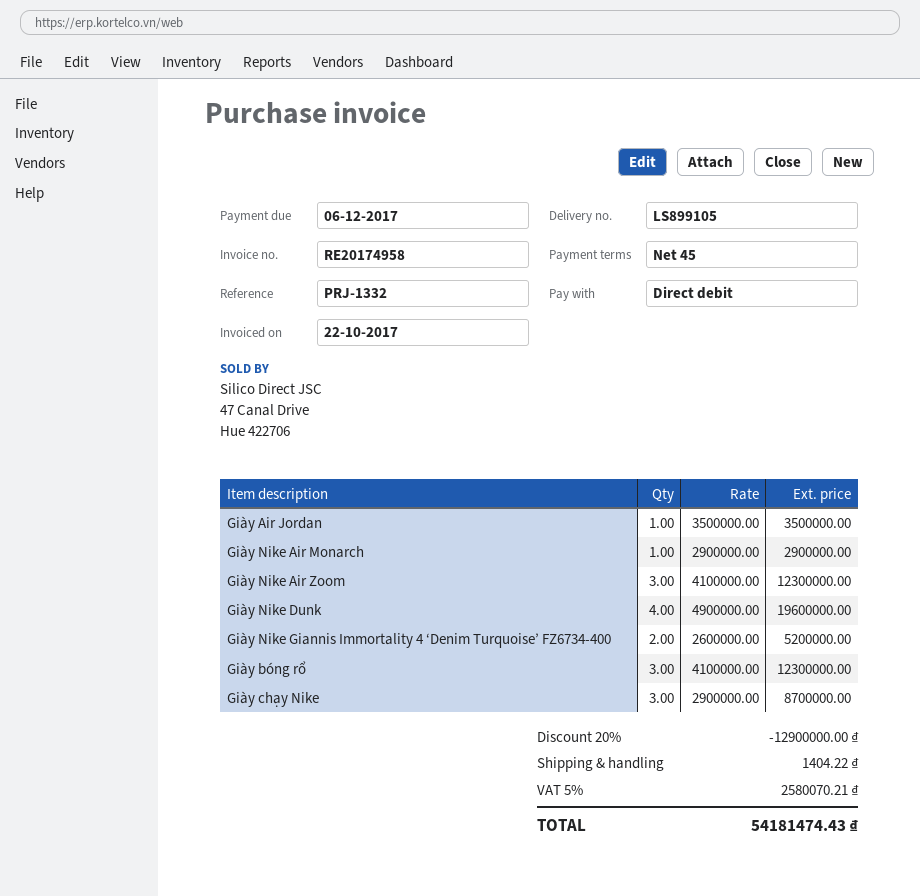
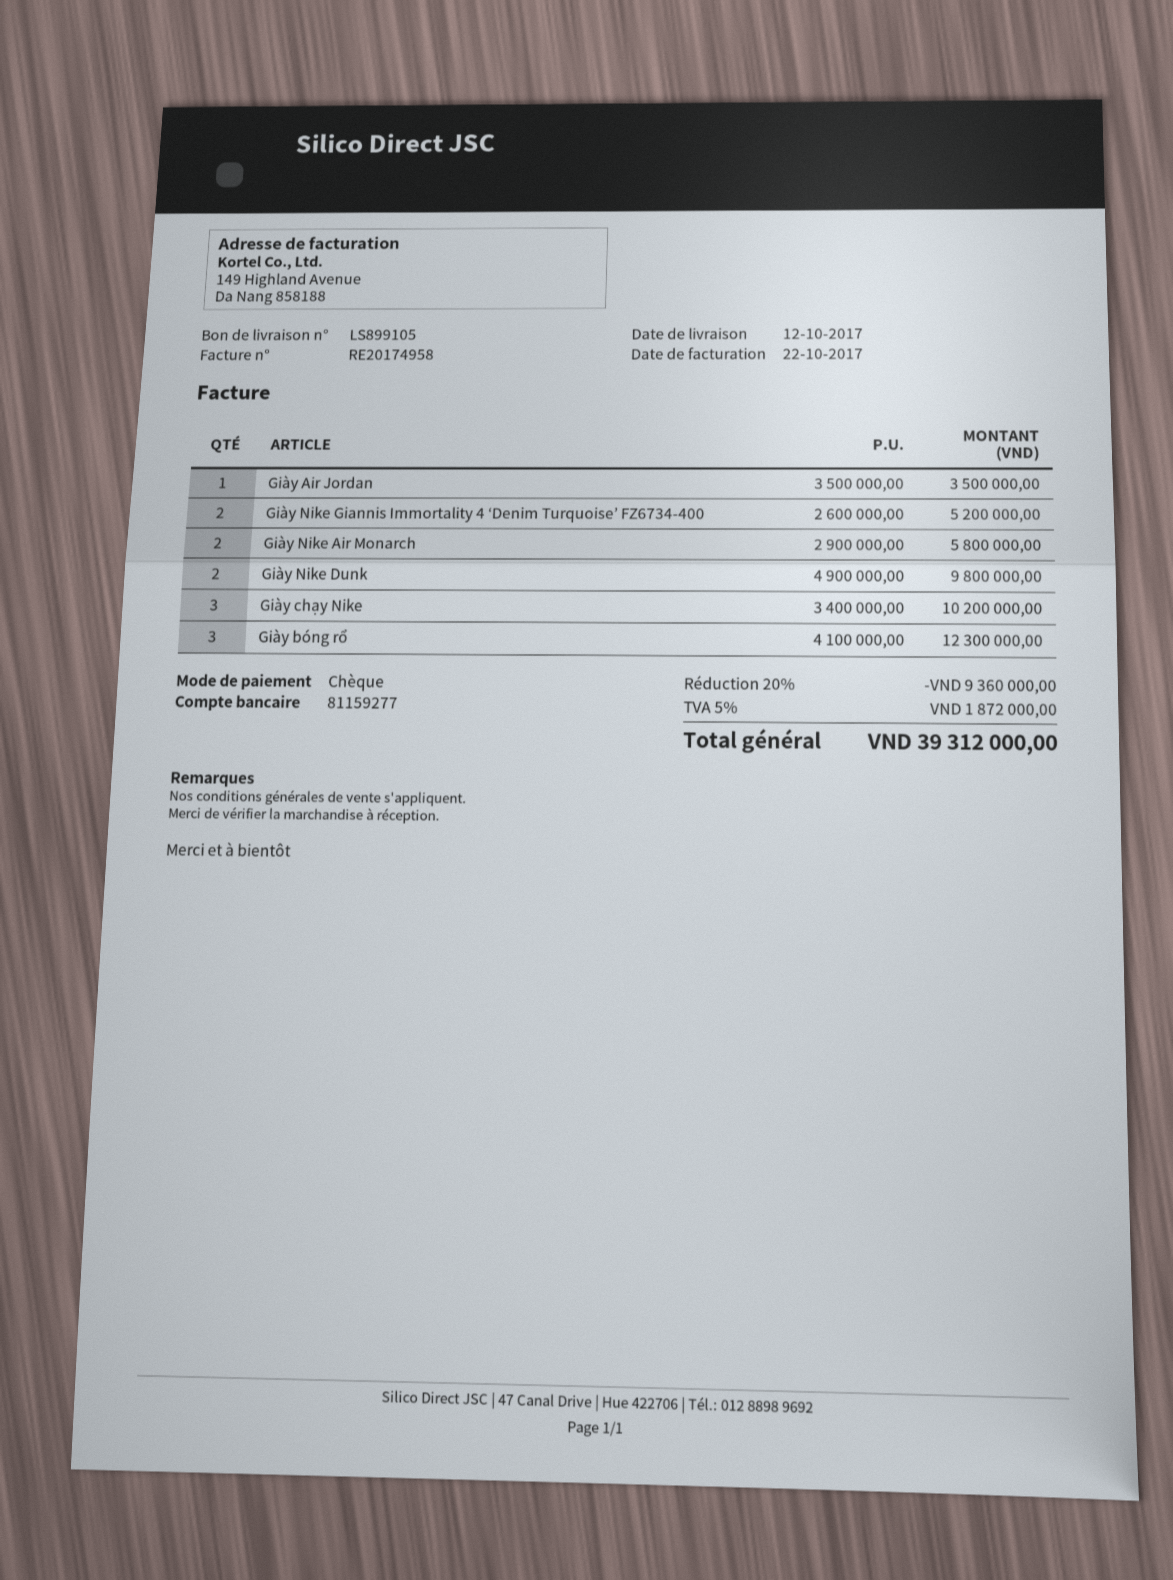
payment method: direct debit -> cheque
Giày Nike Air Monarch: 1 x 2900000.00 = 2900000.00 -> 2 x 2900000.00 = 5800000.00
Giày Nike Air Zoom: 3 x 4100000.00 = 12300000.00 -> none
Giày Nike Dunk: 4 x 4900000.00 = 19600000.00 -> 2 x 4900000.00 = 9800000.00
Giày chạy Nike: 3 x 2900000.00 = 8700000.00 -> 3 x 3400000.00 = 10200000.00
discount: 20% = 12900000.00 -> 20% = 9360000.00
shipping: 1404.22 -> none
tax: 5% = 2580070.21 -> 5% = 1872000.00
total: 54181474.43 -> 39312000.00

